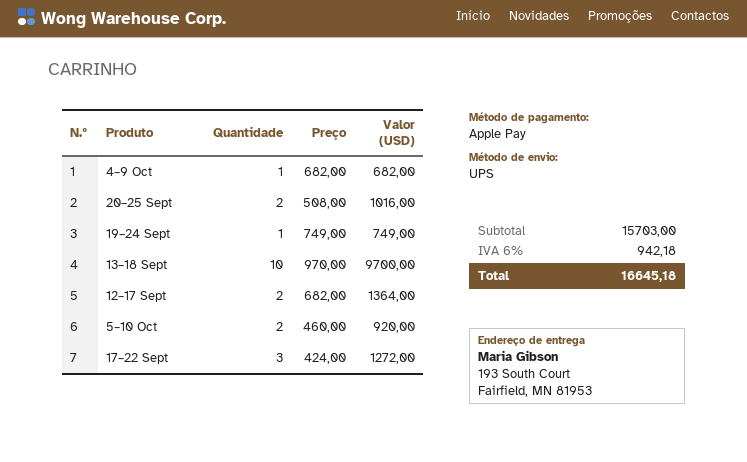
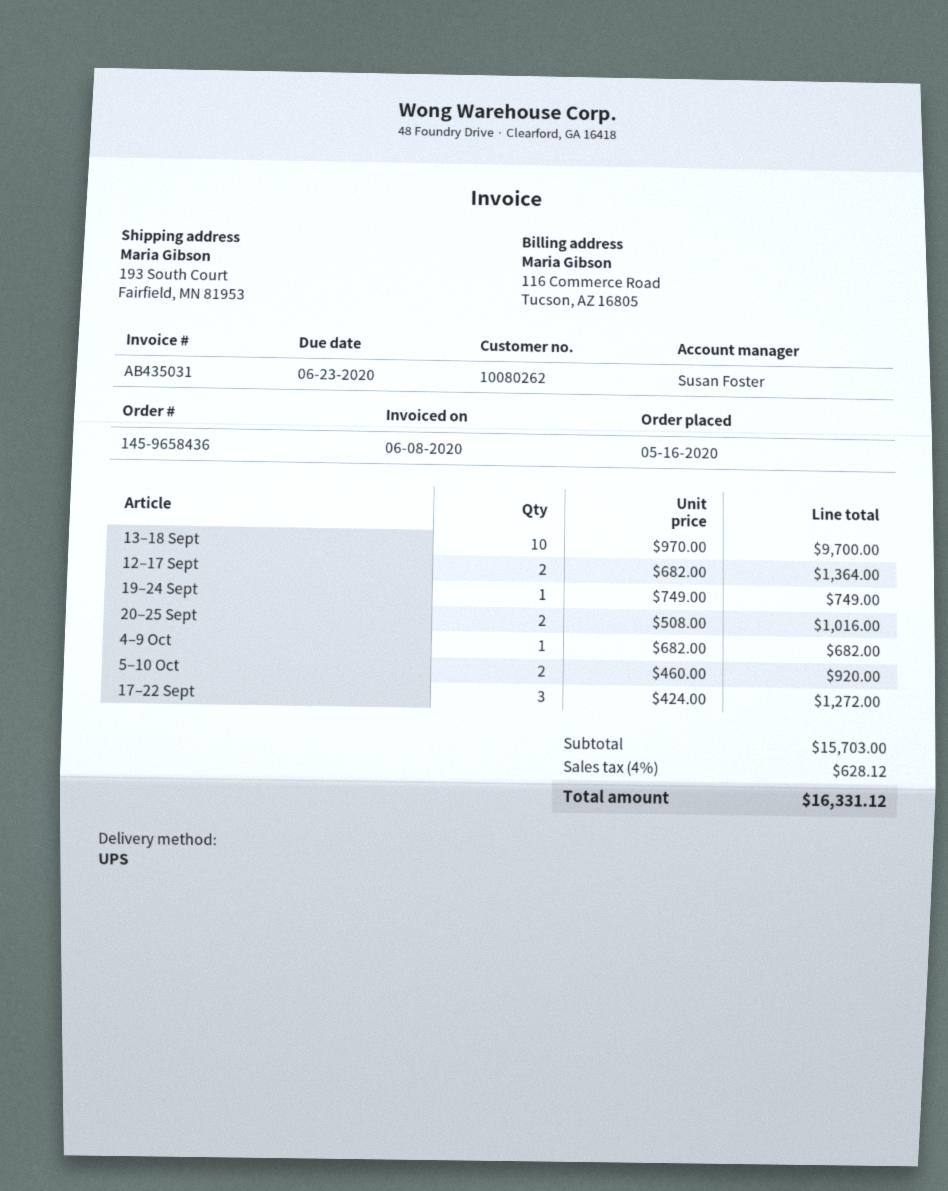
tax: 6% = 942.18 -> 4% = 628.12
total: 16645.18 -> 16331.12

